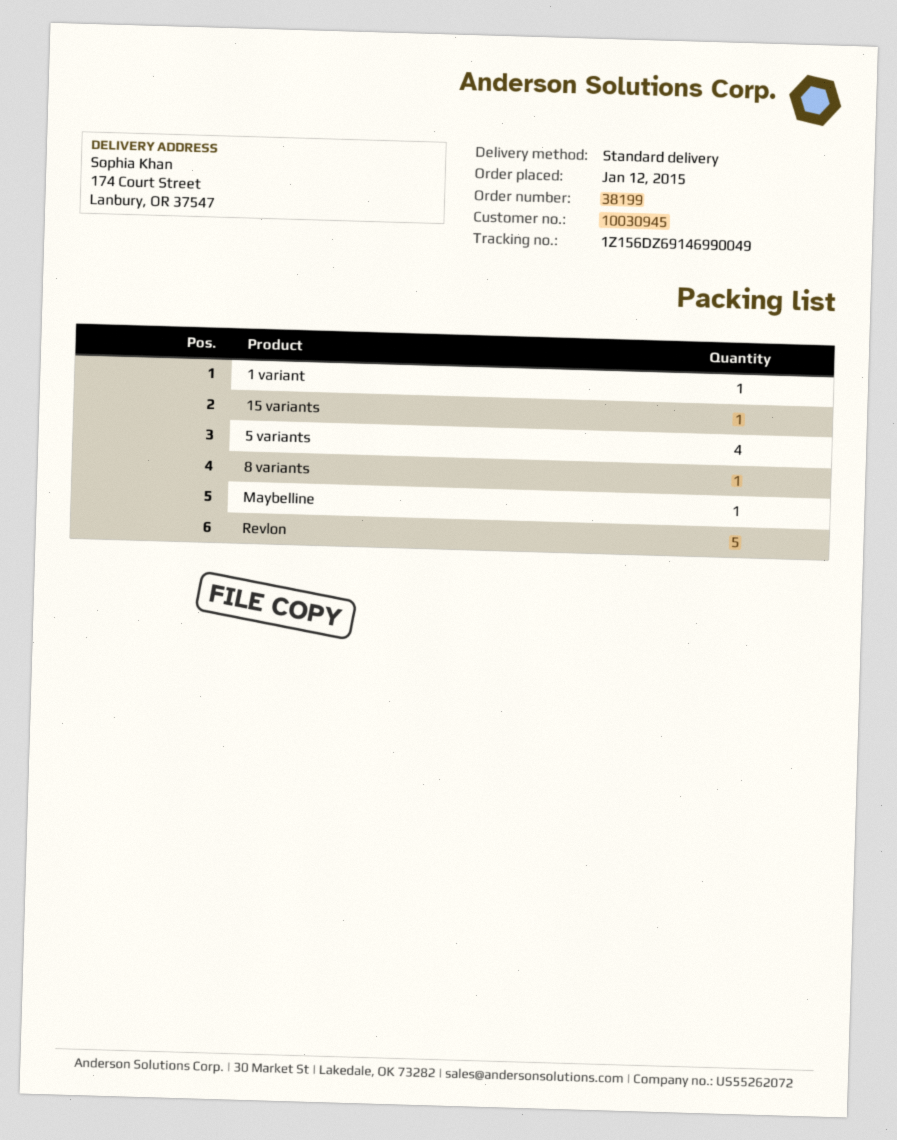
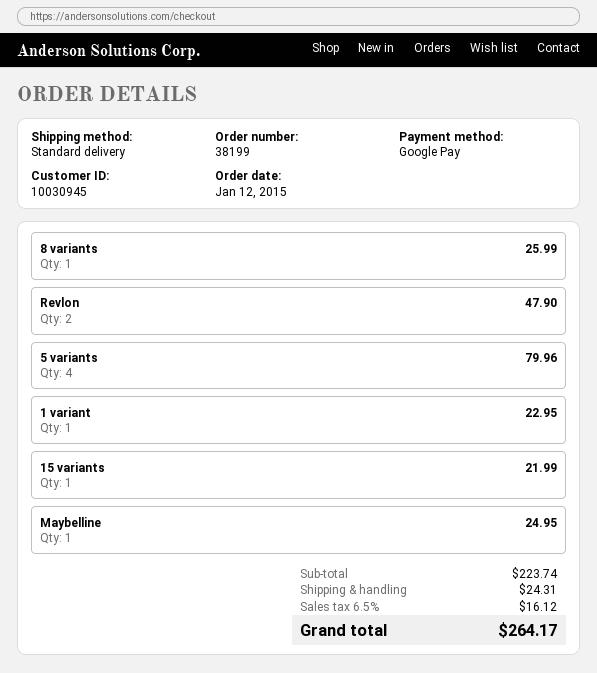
Revlon: 5 -> 2

